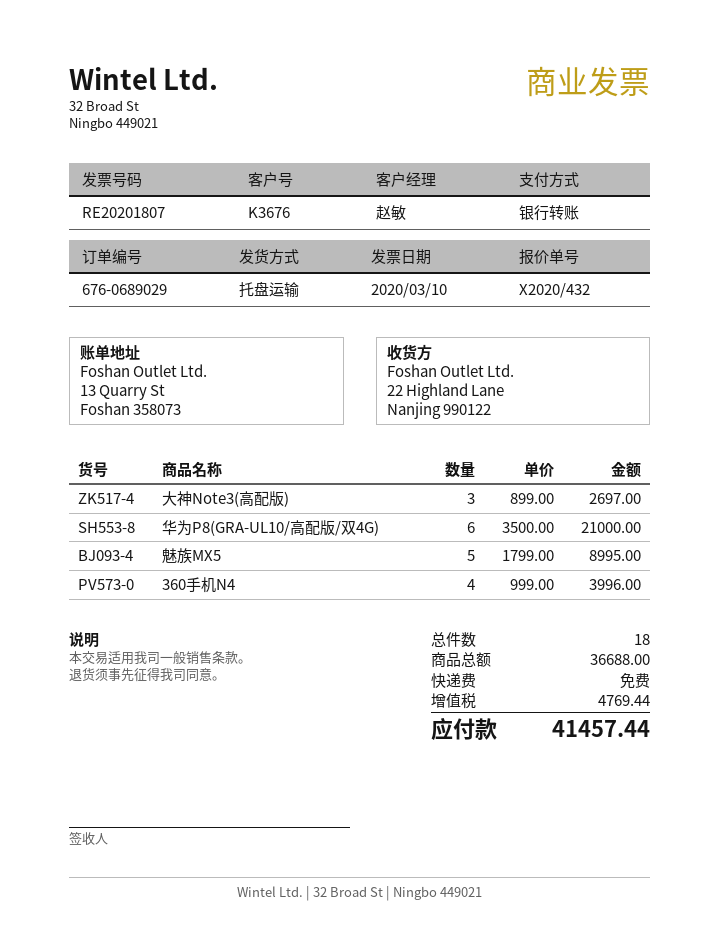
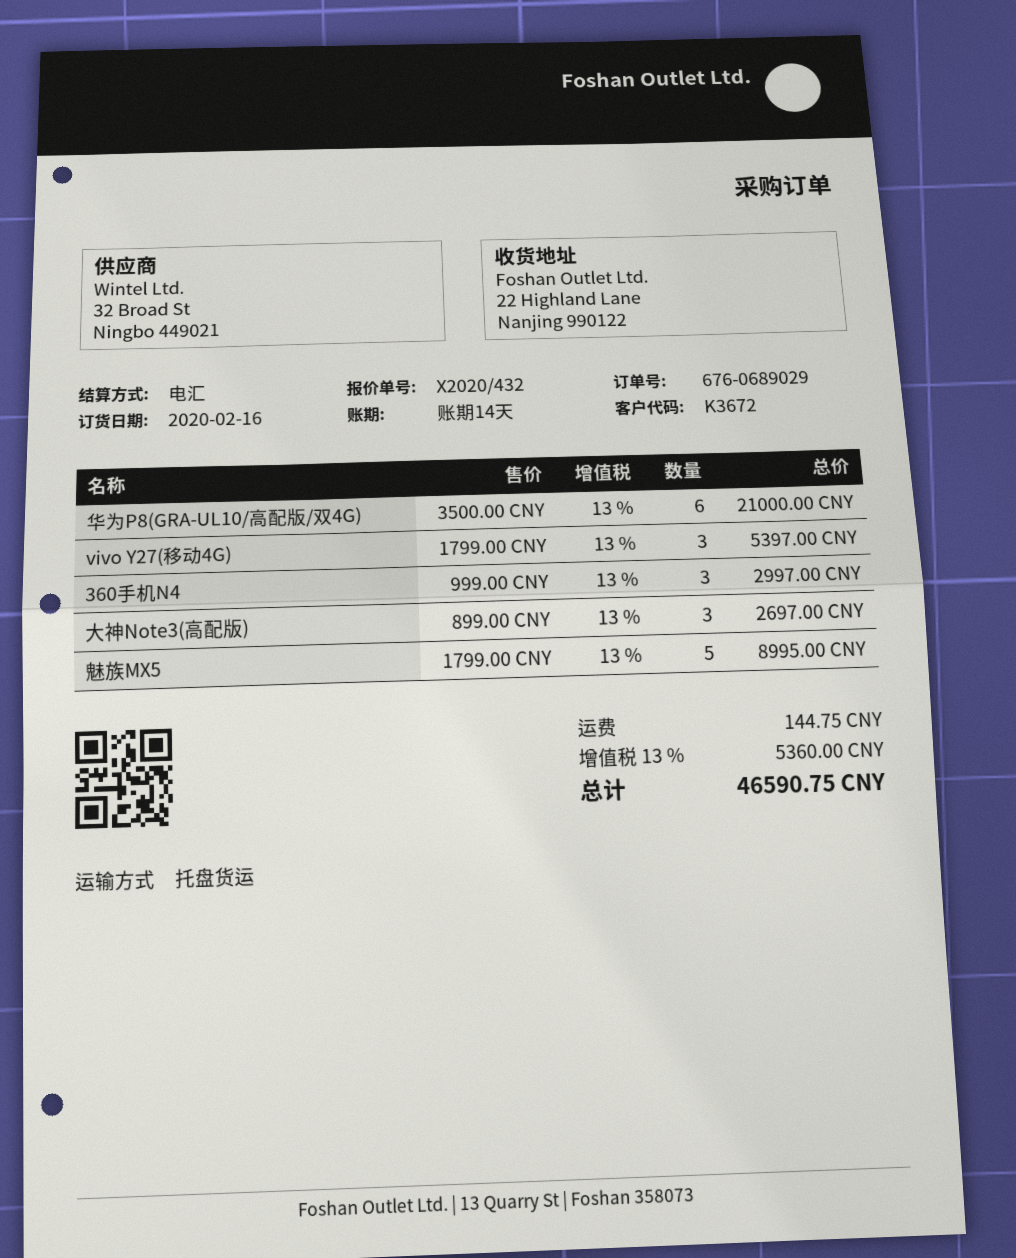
customer number: K3676 -> K3672
360手机N4: 4 x 999.00 = 3996.00 -> 3 x 999.00 = 2997.00
vivo Y27(移动4G): none -> 3 x 1799.00 = 5397.00
shipping: 0.00 -> 144.75
tax: 4769.44 -> 5360.00
total: 41457.44 -> 46590.75

